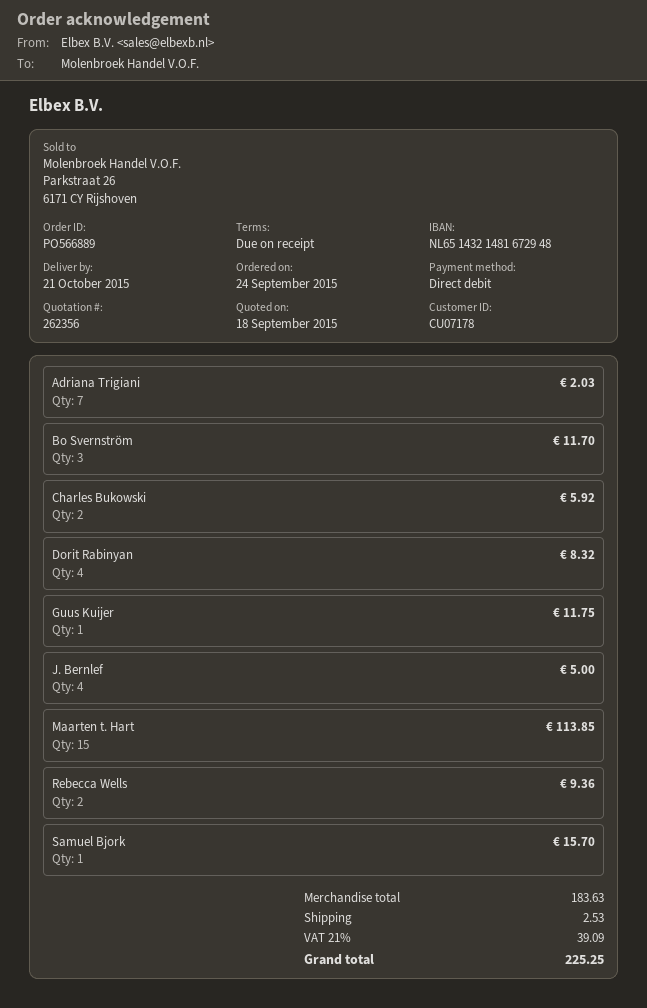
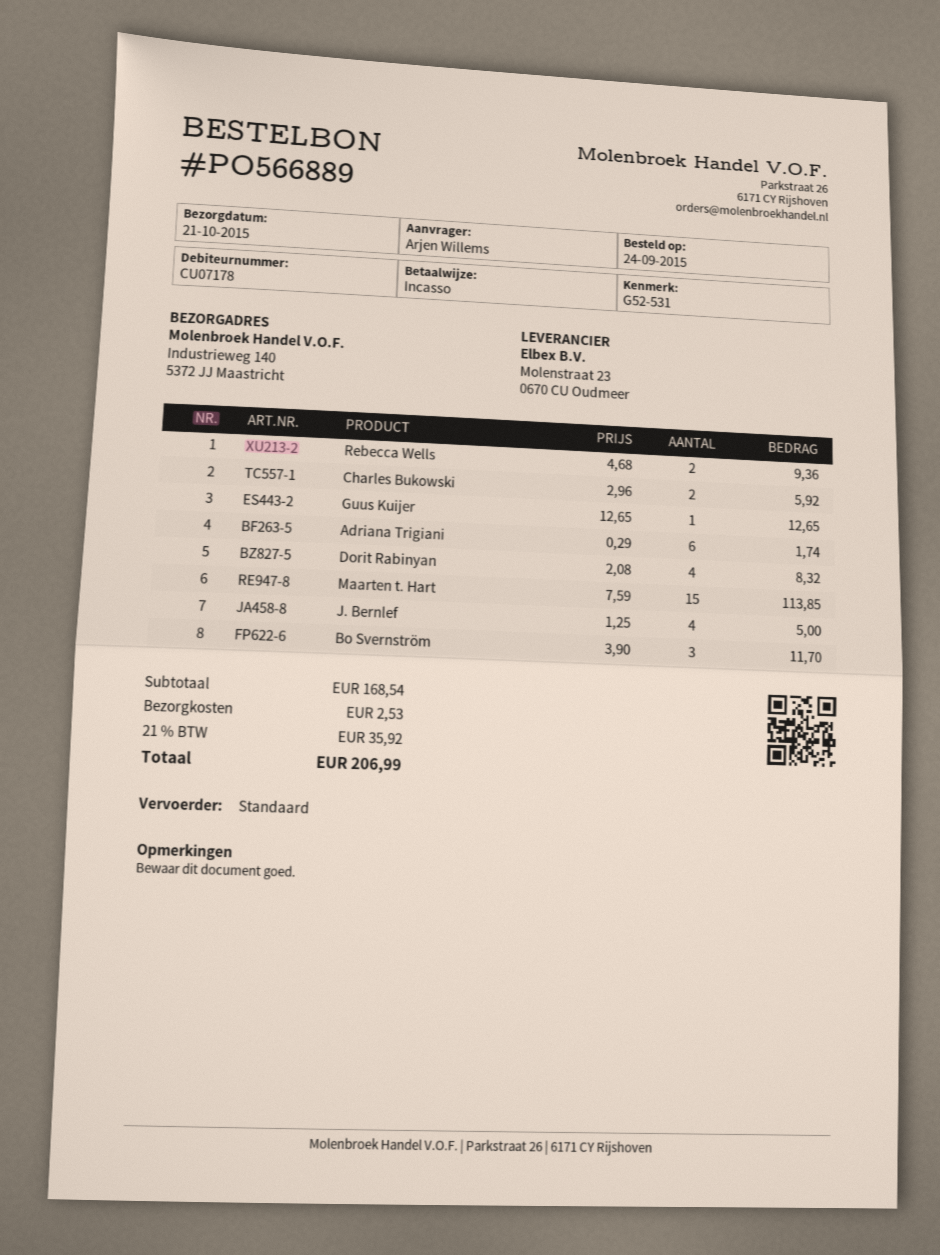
Adriana Trigiani: 7 for 2.03 -> 6 for 1.74
Guus Kuijer: 1 for 11.75 -> 1 for 12.65
Samuel Bjork: 1 for 15.70 -> none
subtotal: 183.63 -> 168.54
tax: 21% = 39.09 -> 21% = 35.92
total: 225.25 -> 206.99

